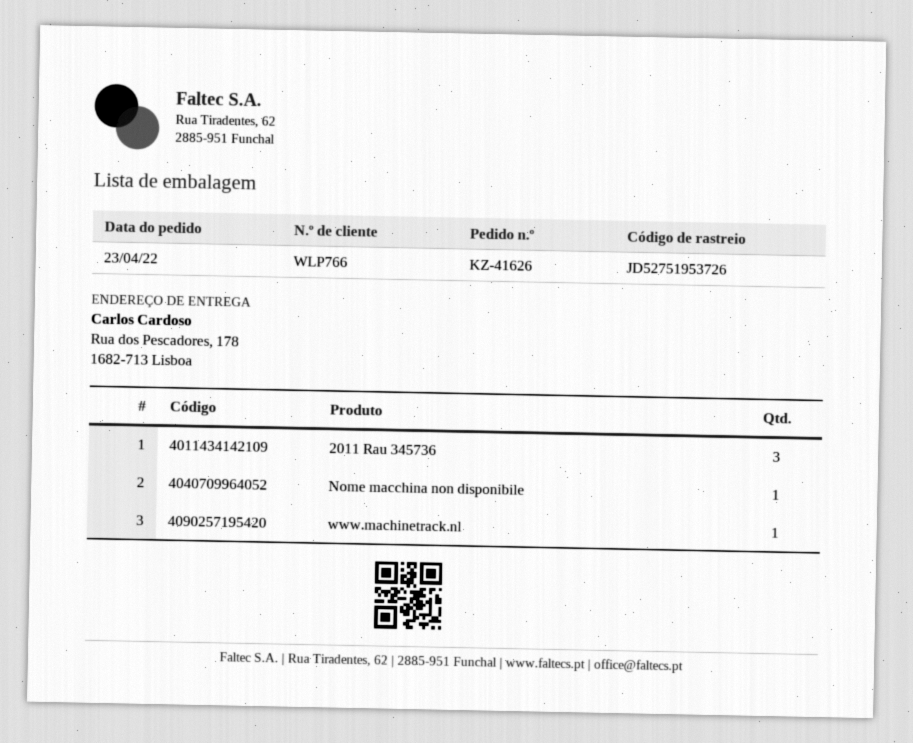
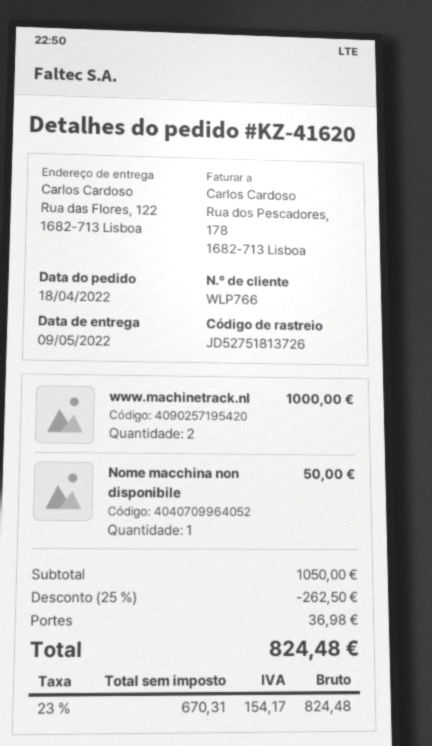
order number: KZ-41626 -> KZ-41620
order date: 2022-04-23 -> 2022-04-18
tracking number: JD52751953726 -> JD52751813726
ship to: Rua dos Pescadores, 178, 1682-713 Lisboa -> Rua das Flores, 122, 1682-713 Lisboa
2011 Rau 345736: 3 -> none
www.machinetrack.nl: 1 -> 2

